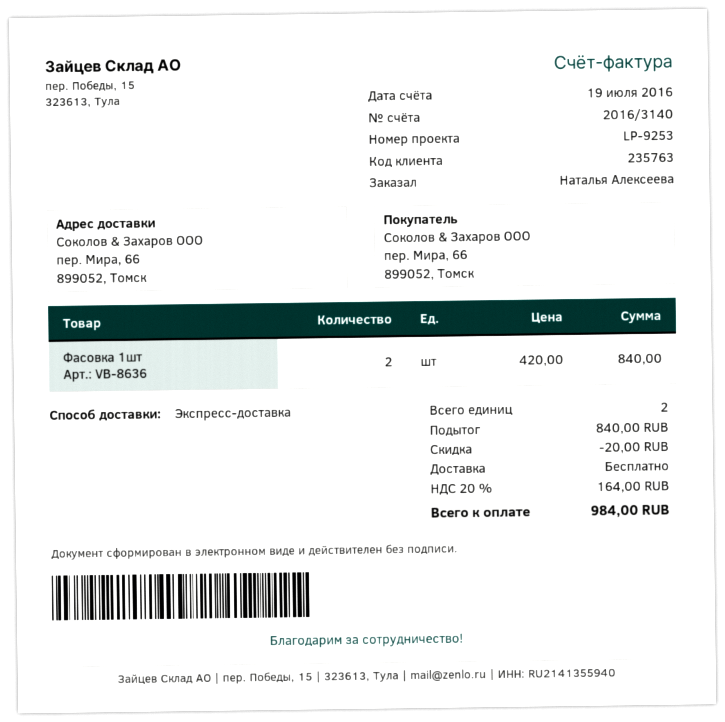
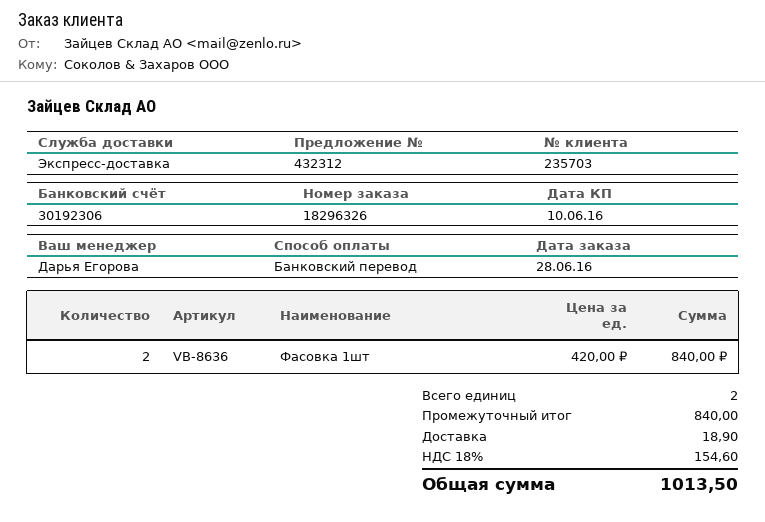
customer number: 235763 -> 235703
discount: 20.00 -> none
shipping: 0.00 -> 18.90
tax: 20% = 164.00 -> 18% = 154.60
total: 984.00 -> 1013.50

